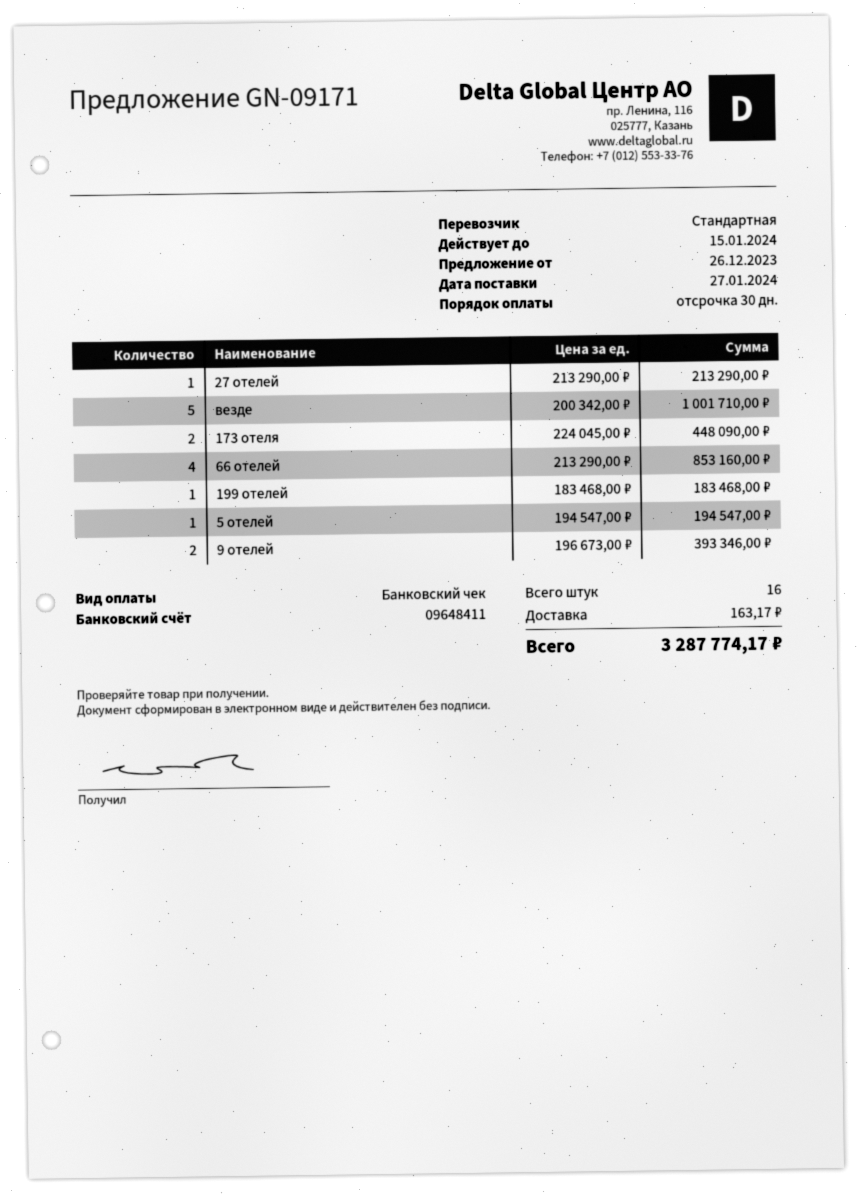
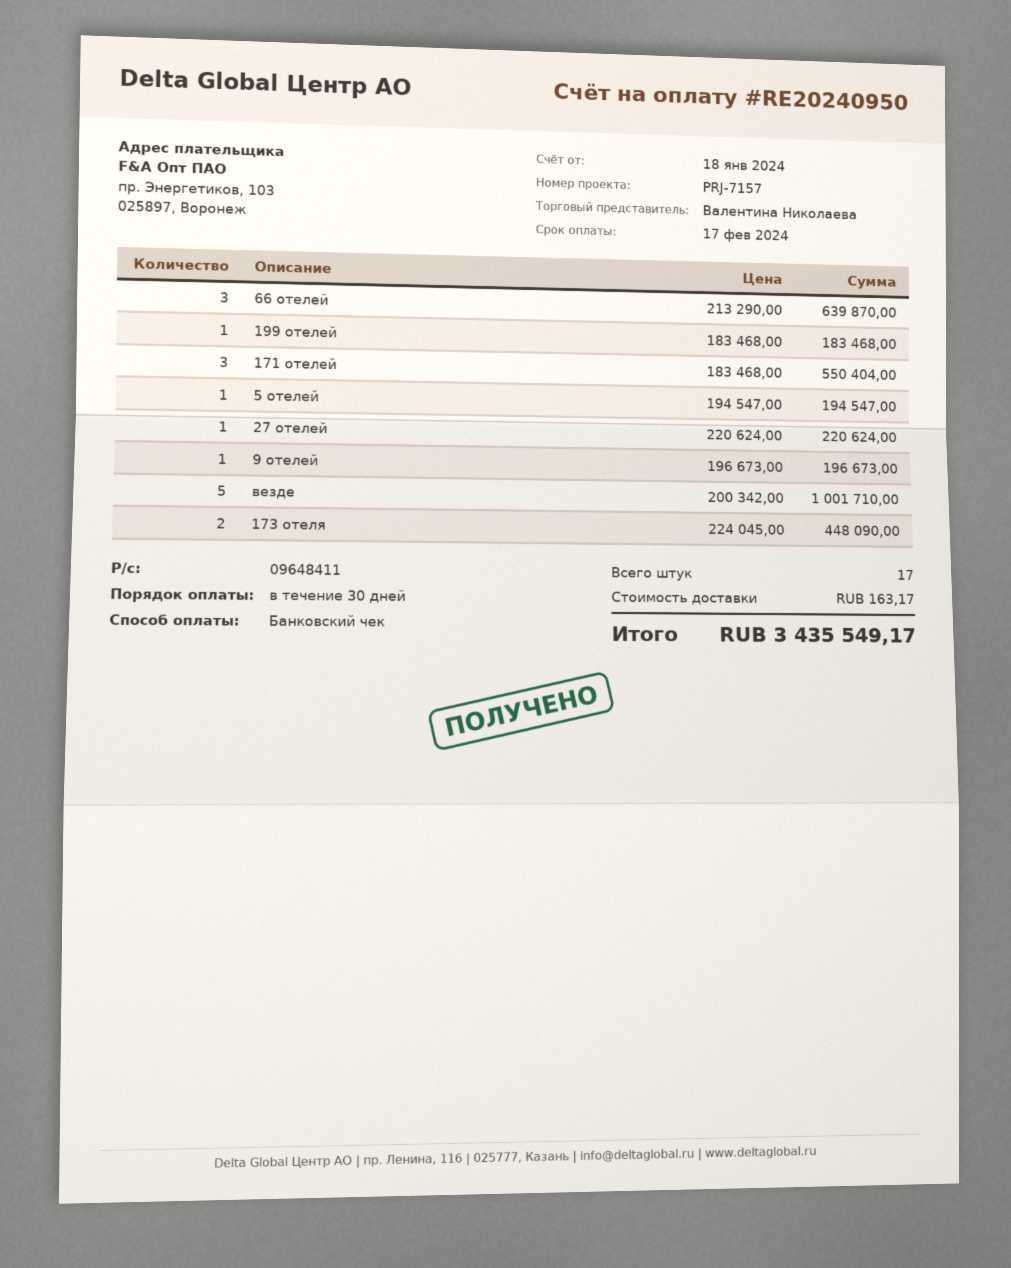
27 отелей: 1 x 213290.00 = 213290.00 -> 1 x 220624.00 = 220624.00
66 отелей: 4 x 213290.00 = 853160.00 -> 3 x 213290.00 = 639870.00
9 отелей: 2 x 196673.00 = 393346.00 -> 1 x 196673.00 = 196673.00
171 отелей: none -> 3 x 183468.00 = 550404.00
total quantity: 16 -> 17
total: 3287774.17 -> 3435549.17

